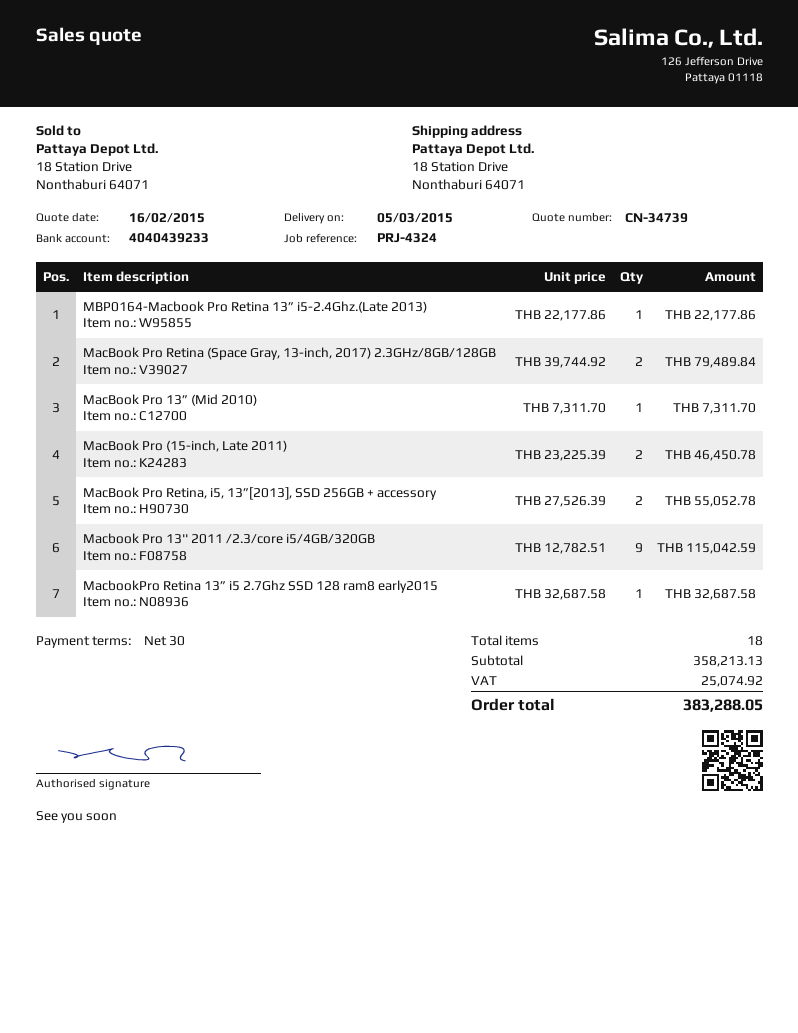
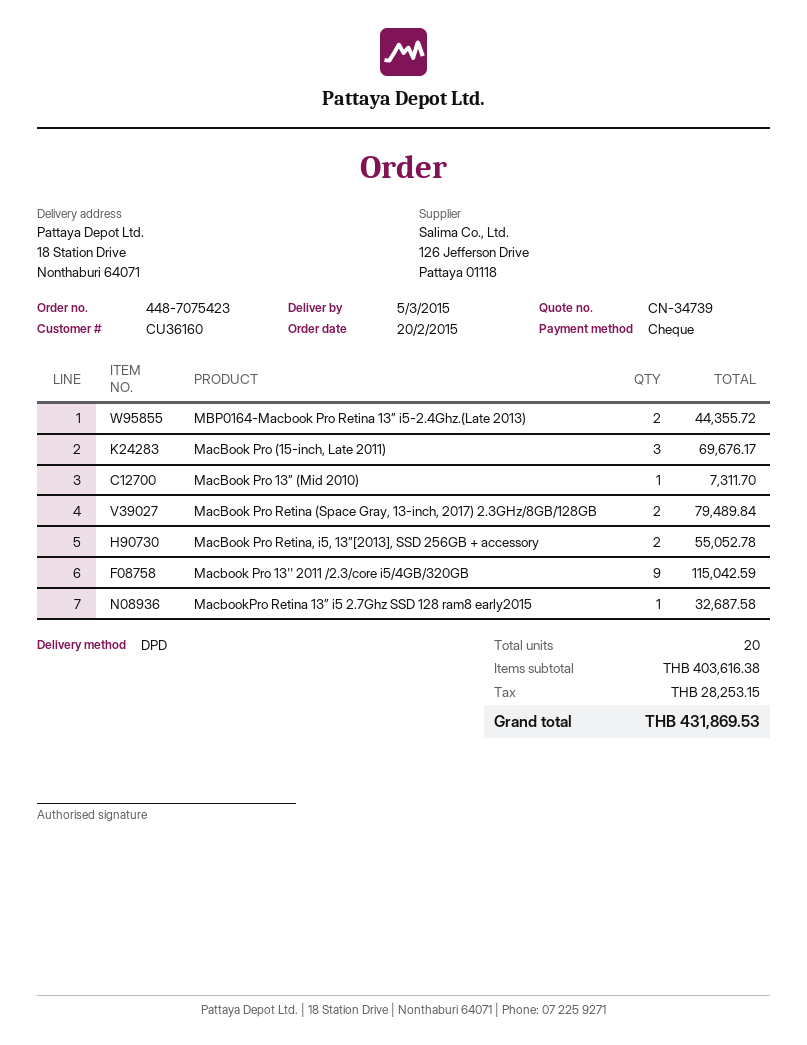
MBP0164-Macbook Pro Retina 13” i5-2.4Ghz.(Late 2013): 1 for 22177.86 -> 2 for 44355.72
MacBook Pro (15-inch, Late 2011): 2 for 46450.78 -> 3 for 69676.17
total quantity: 18 -> 20
subtotal: 358213.13 -> 403616.38
tax: 25074.92 -> 28253.15
total: 383288.05 -> 431869.53

